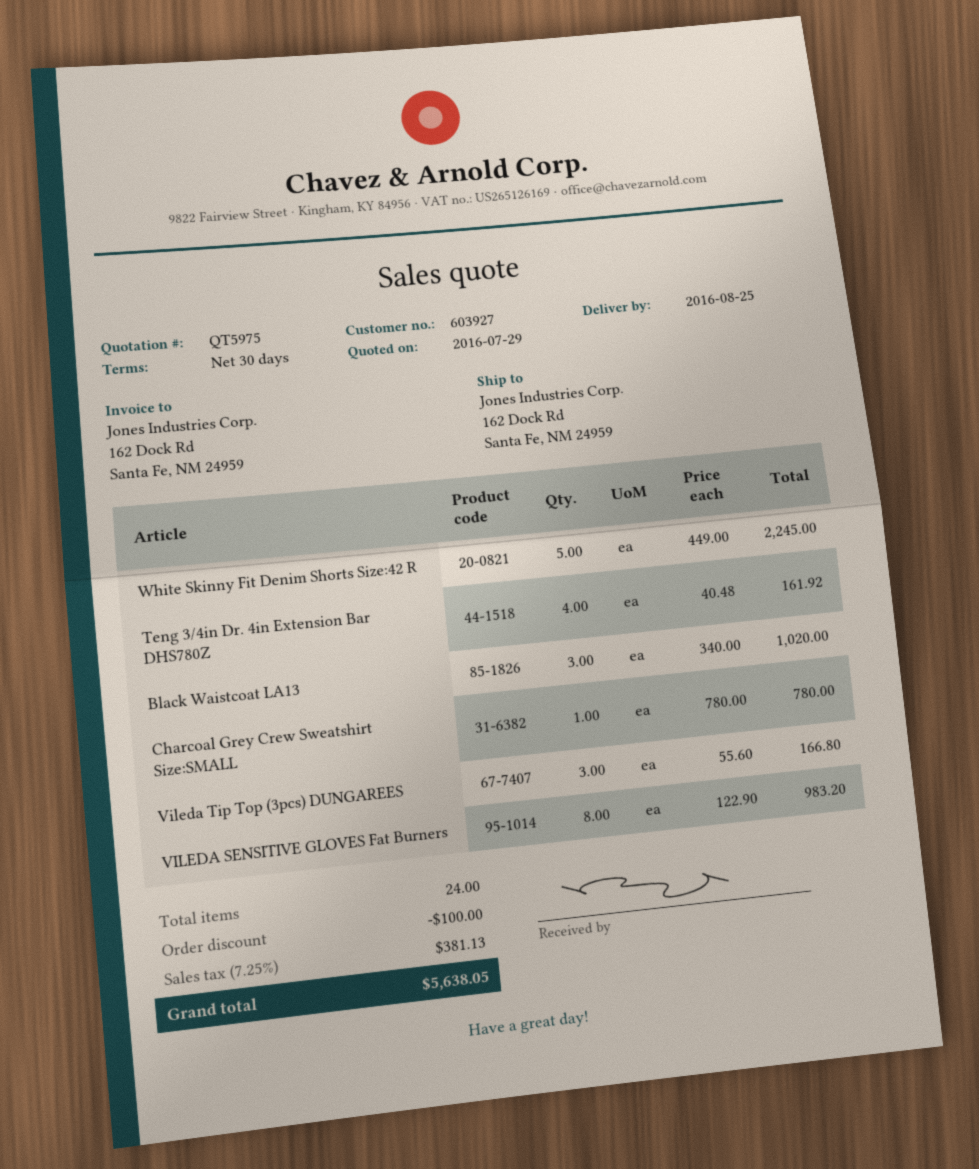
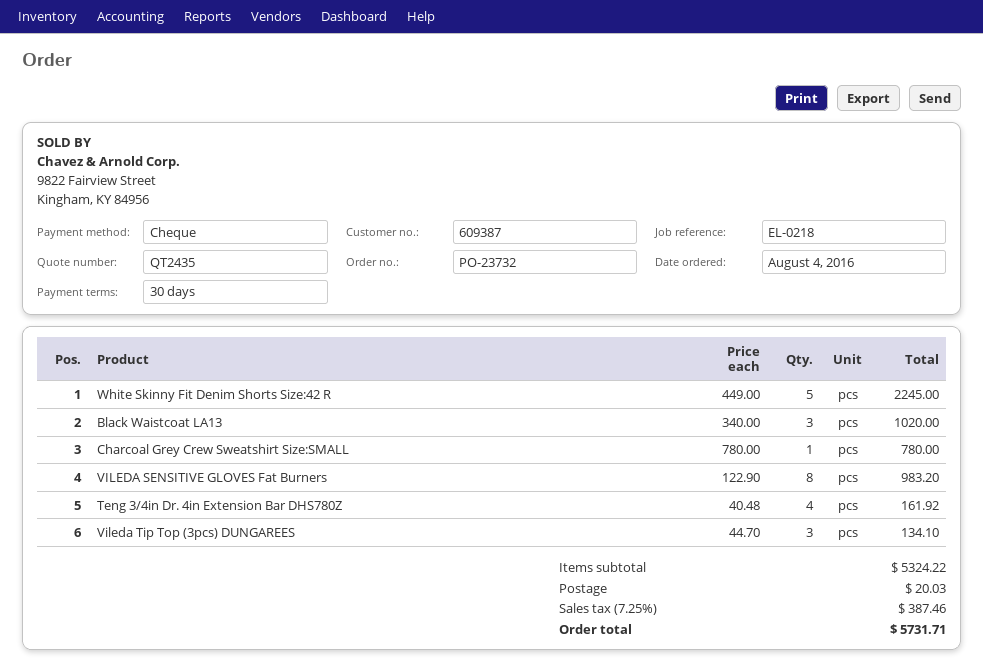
quote number: QT5975 -> QT2435
customer number: 603927 -> 609387
Vileda Tip Top (3pcs) DUNGAREES: 3 x 55.60 = 166.80 -> 3 x 44.70 = 134.10
discount: 100.00 -> none
shipping: none -> 20.03
tax: 7.25% = 381.13 -> 7.25% = 387.46
total: 5638.05 -> 5731.71

